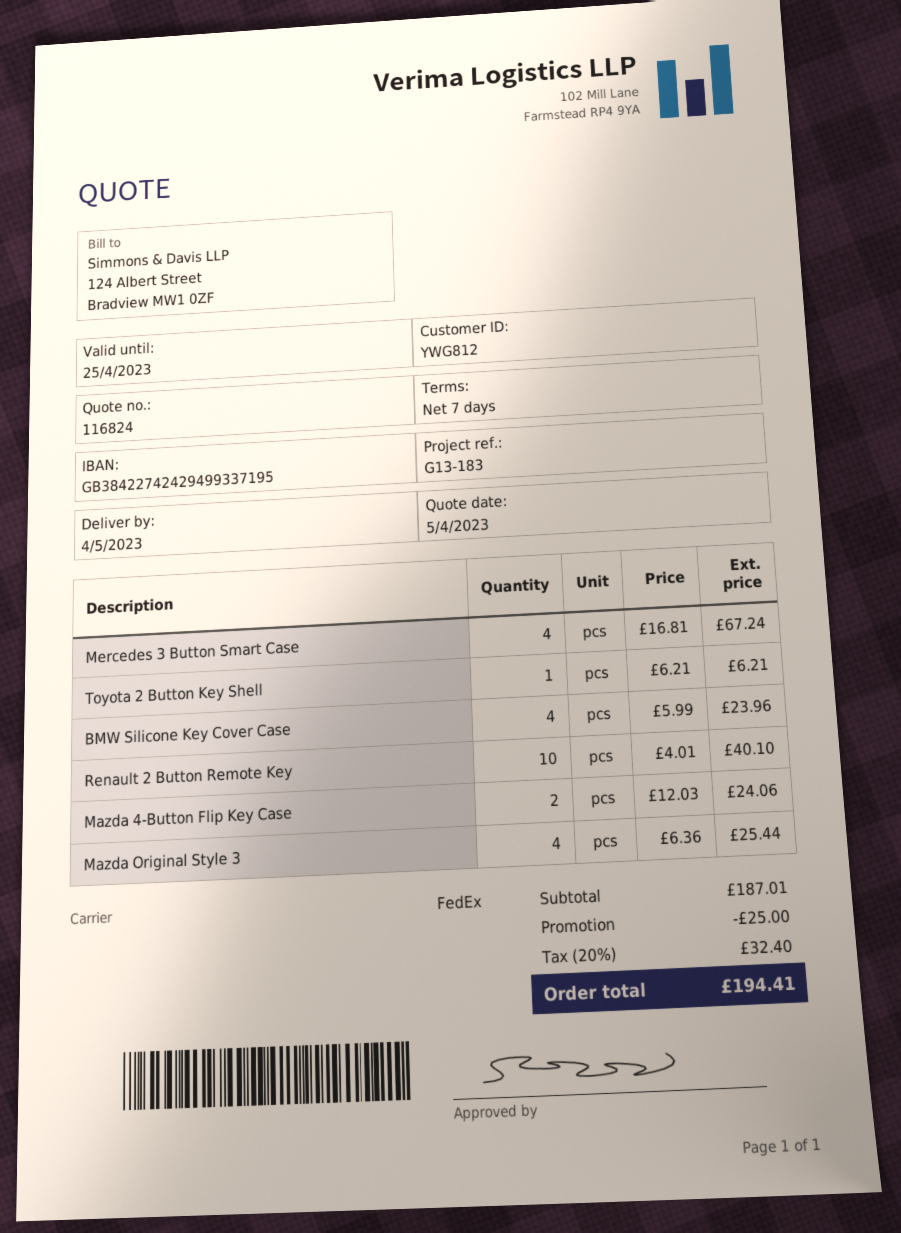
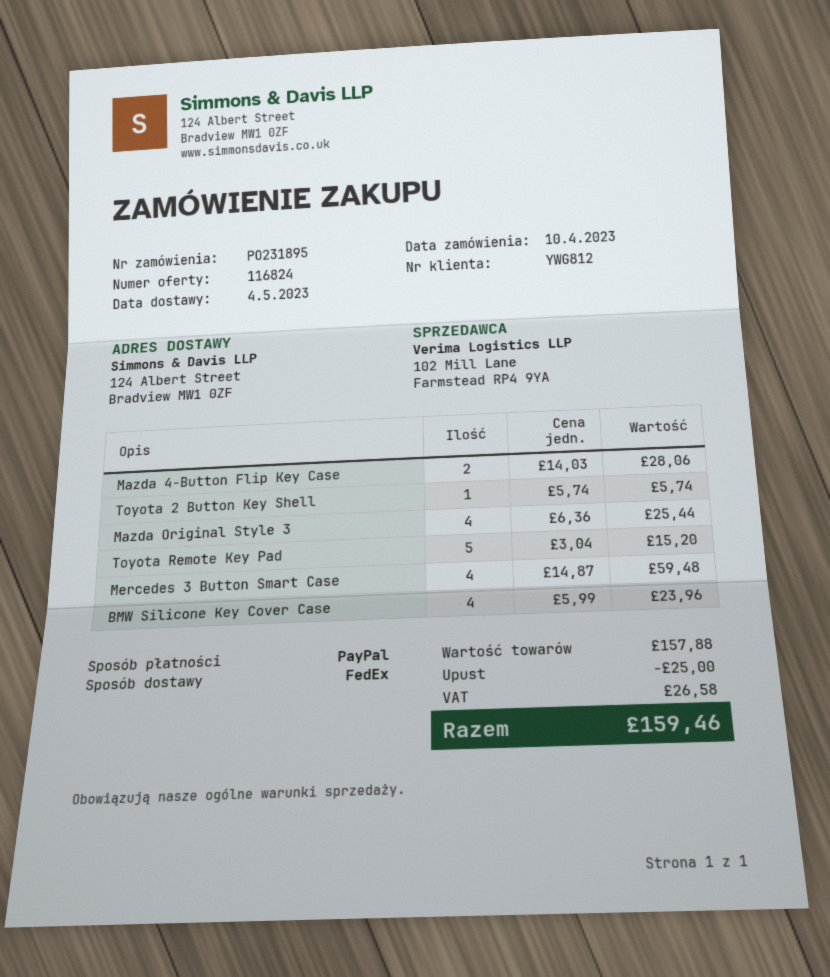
Mercedes 3 Button Smart Case: 4 x 16.81 = 67.24 -> 4 x 14.87 = 59.48
Toyota 2 Button Key Shell: 1 x 6.21 = 6.21 -> 1 x 5.74 = 5.74
Renault 2 Button Remote Key: 10 x 4.01 = 40.10 -> none
Mazda 4-Button Flip Key Case: 2 x 12.03 = 24.06 -> 2 x 14.03 = 28.06
Toyota Remote Key Pad: none -> 5 x 3.04 = 15.20
subtotal: 187.01 -> 157.88
tax: 32.40 -> 26.58
total: 194.41 -> 159.46

